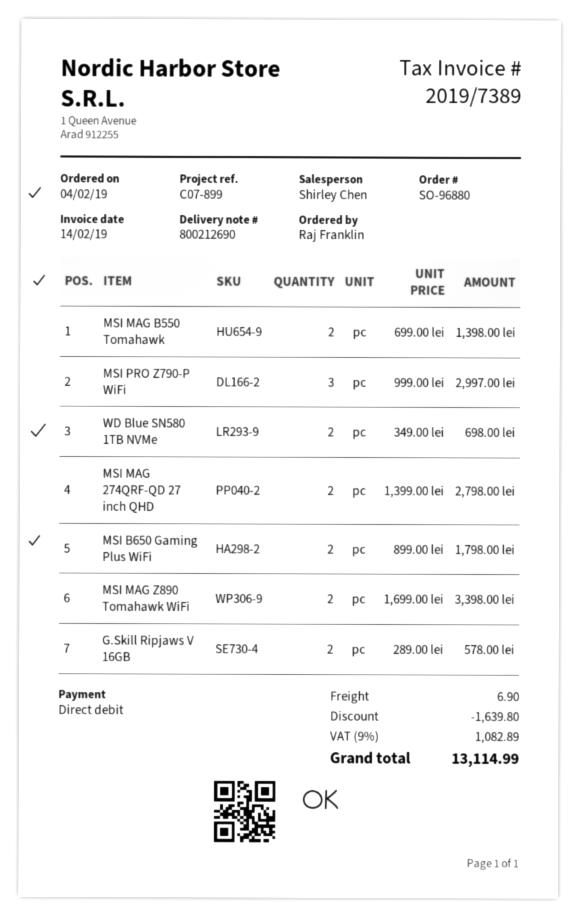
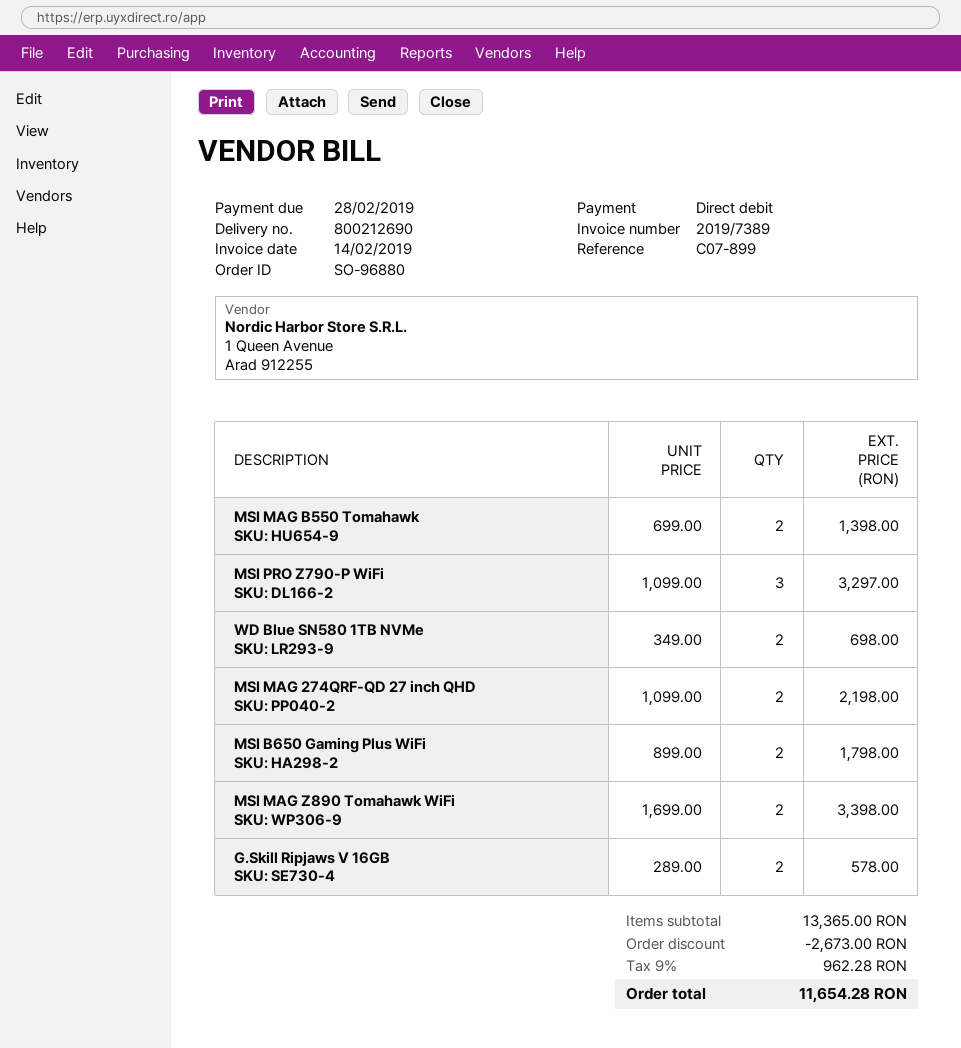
MSI PRO Z790-P WiFi: 3 x 999.00 = 2997.00 -> 3 x 1099.00 = 3297.00
MSI MAG 274QRF-QD 27 inch QHD: 2 x 1399.00 = 2798.00 -> 2 x 1099.00 = 2198.00
discount: 1639.80 -> 2673.00
shipping: 6.90 -> none
tax: 9% = 1082.89 -> 9% = 962.28
total: 13114.99 -> 11654.28

